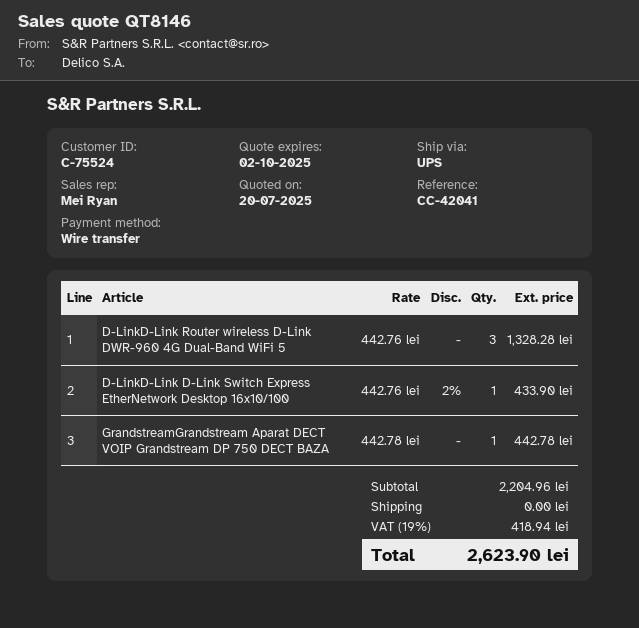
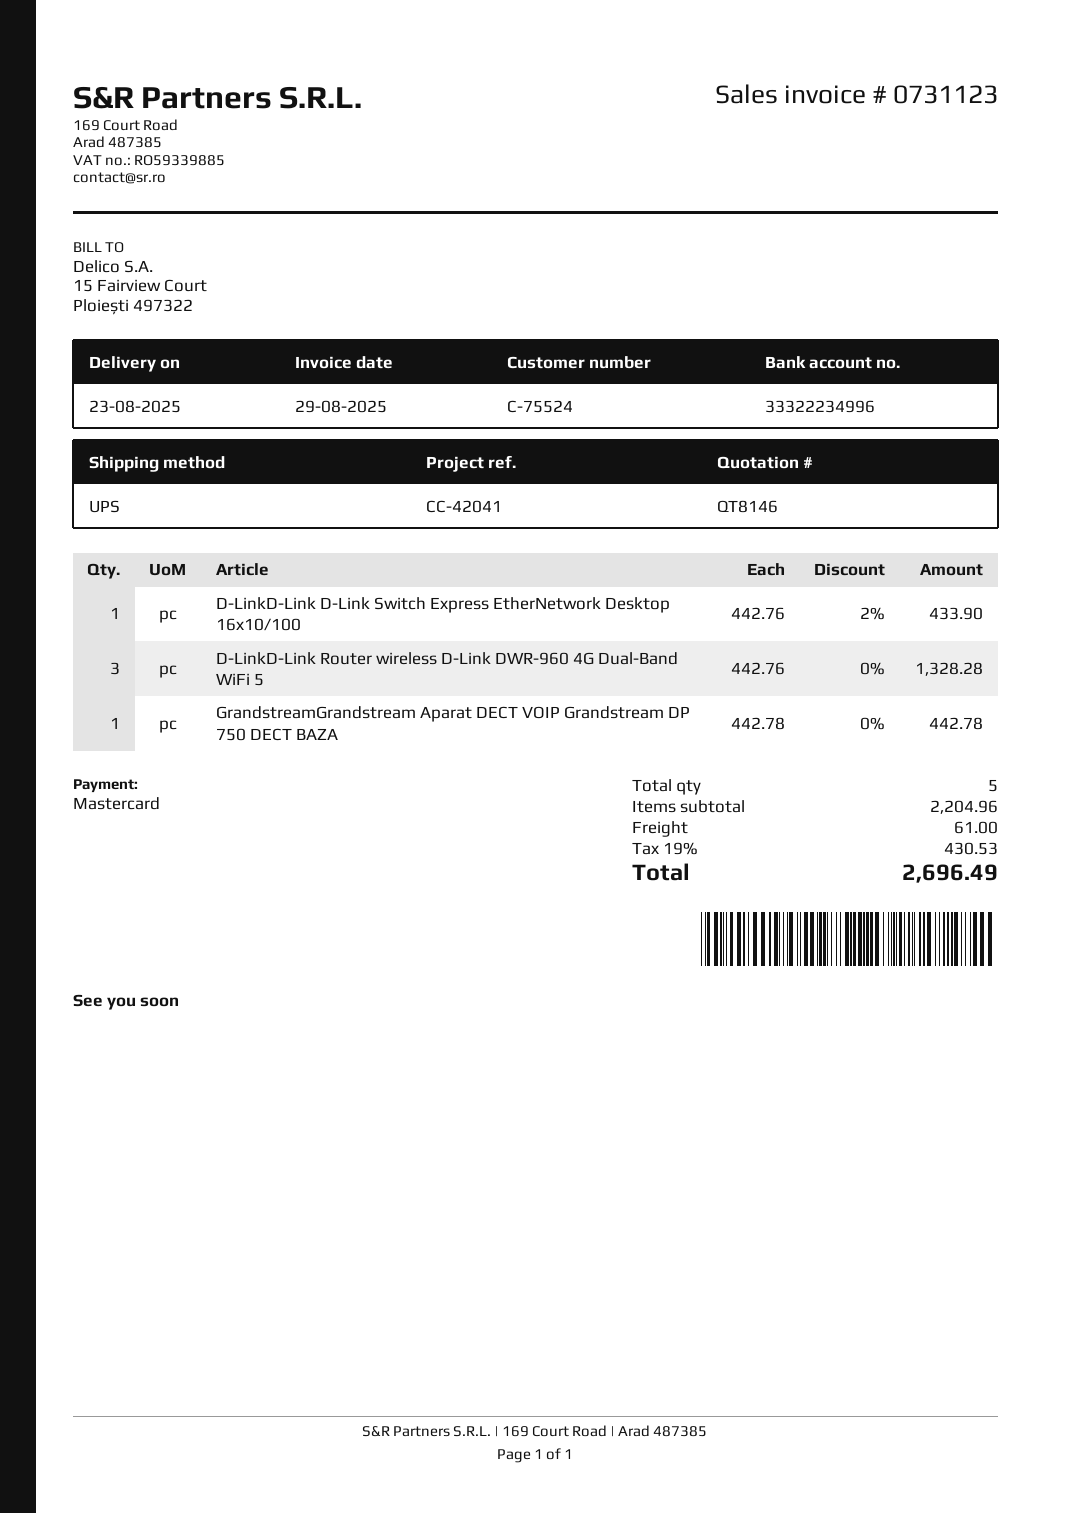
payment method: bank transfer -> Mastercard
shipping: 0.00 -> 61.00
tax: 19% = 418.94 -> 19% = 430.53
total: 2623.90 -> 2696.49

